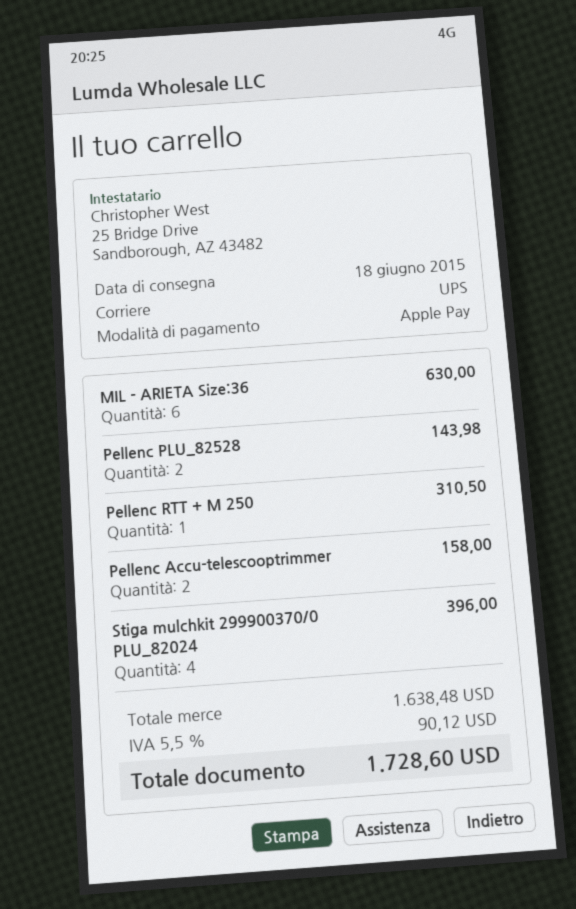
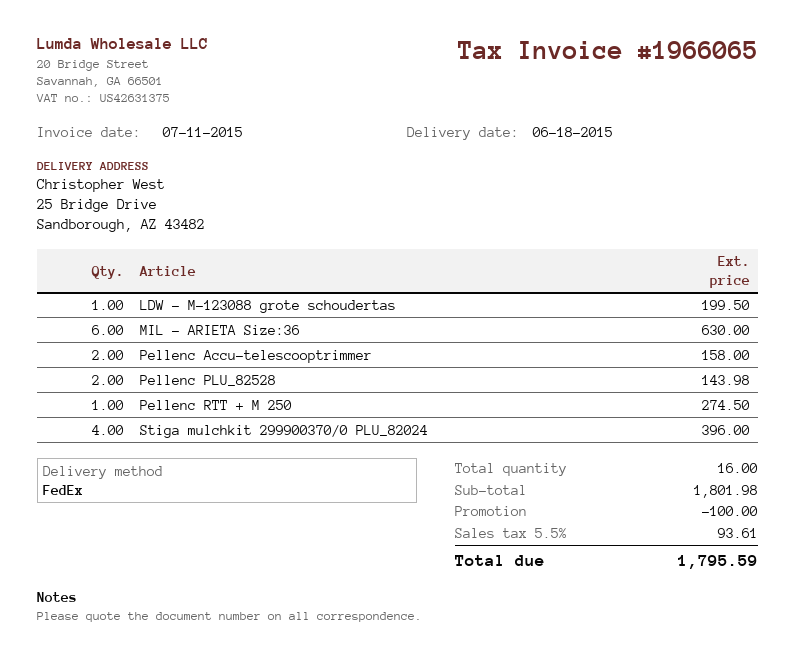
shipping method: UPS -> FedEx
Pellenc RTT + M 250: 1 for 310.50 -> 1 for 274.50
LDW - M-123088 grote schoudertas: none -> 1 for 199.50
subtotal: 1638.48 -> 1801.98
discount: none -> 100.00
tax: 5.5% = 90.12 -> 5.5% = 93.61
total: 1728.60 -> 1795.59

